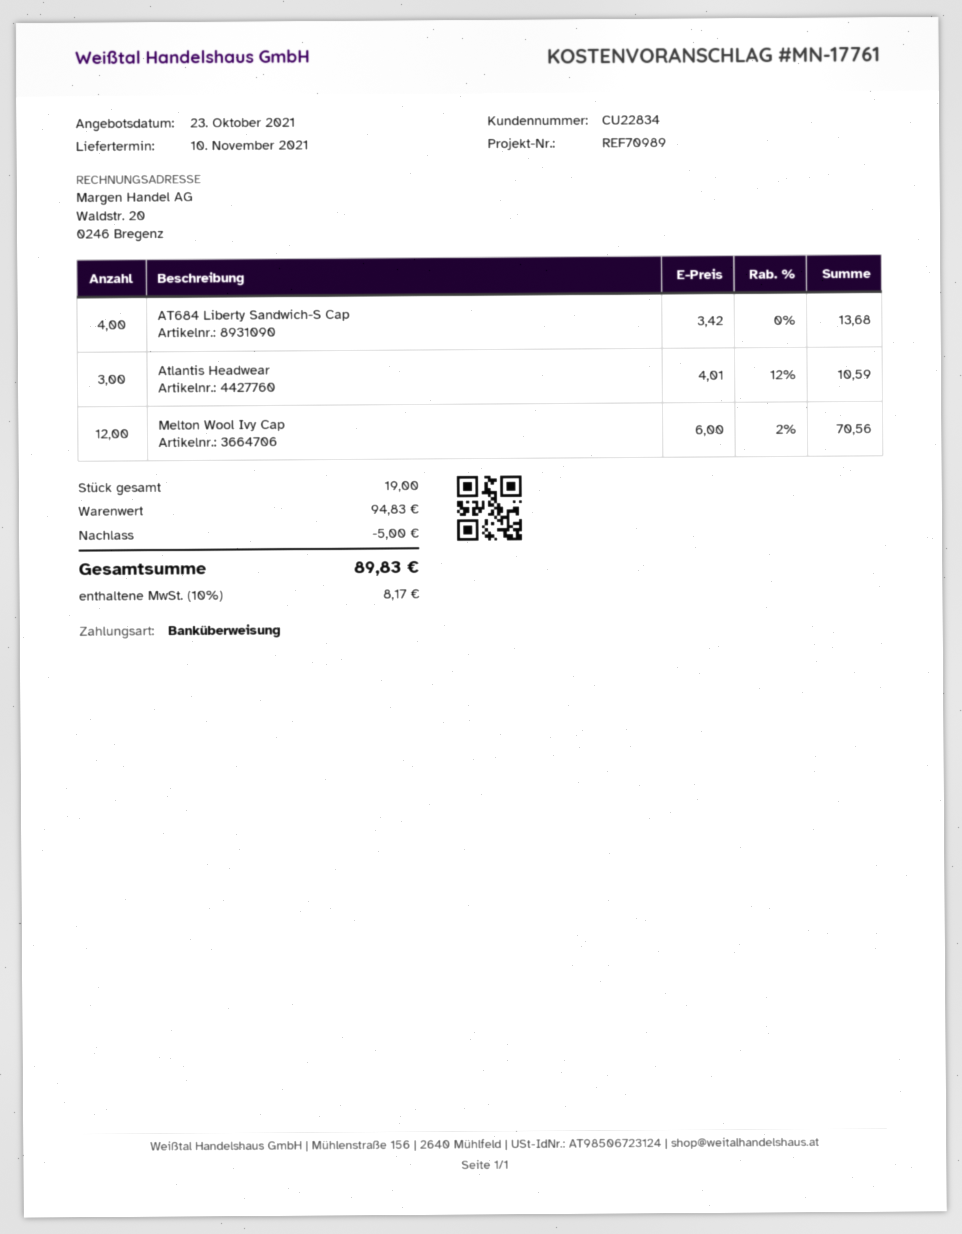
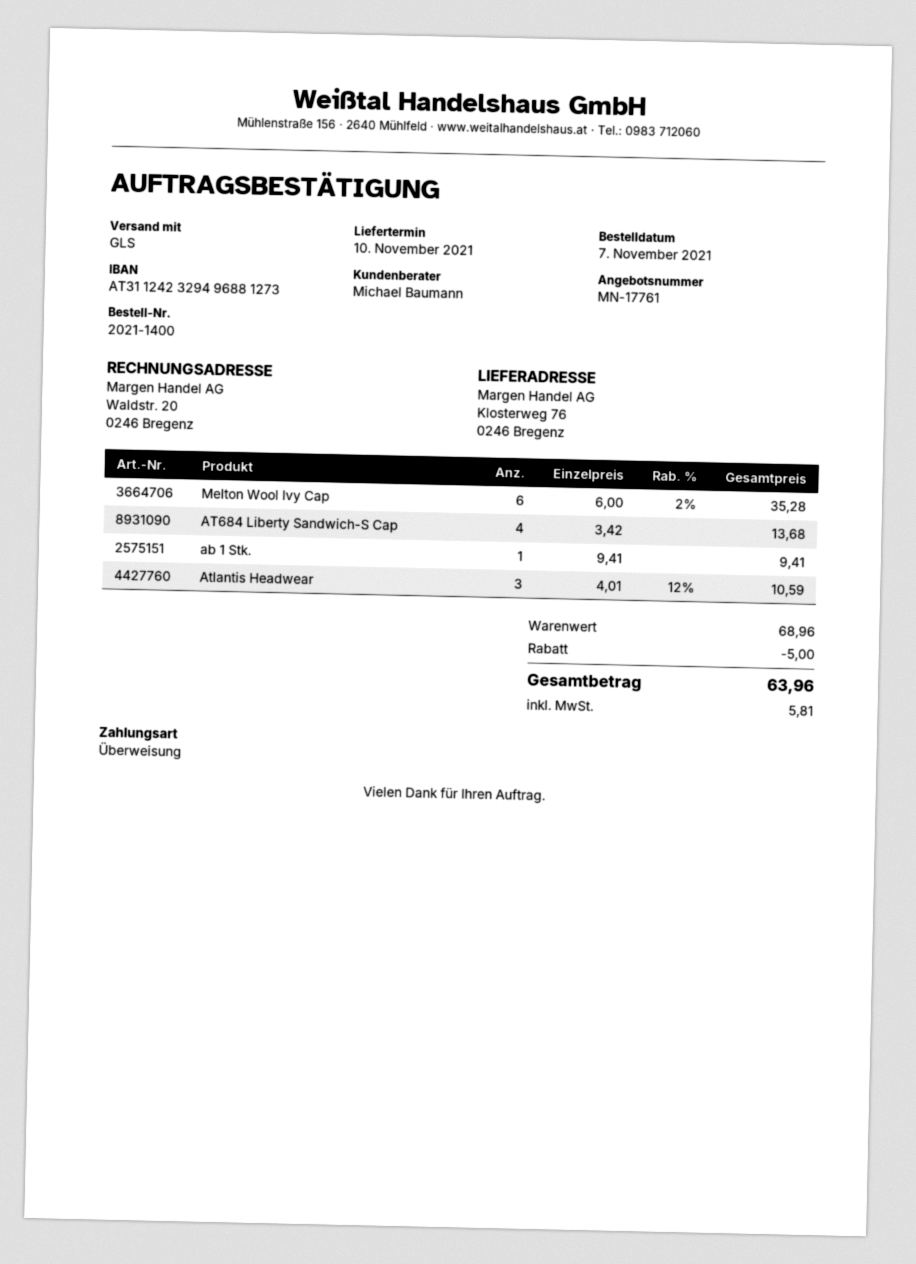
Melton Wool Ivy Cap: 12 x 6.00 - 2% = 70.56 -> 6 x 6.00 - 2% = 35.28
ab 1 Stk.: none -> 1 x 9.41 = 9.41
subtotal: 94.83 -> 68.96
tax: 8.17 -> 5.81
total: 89.83 -> 63.96

